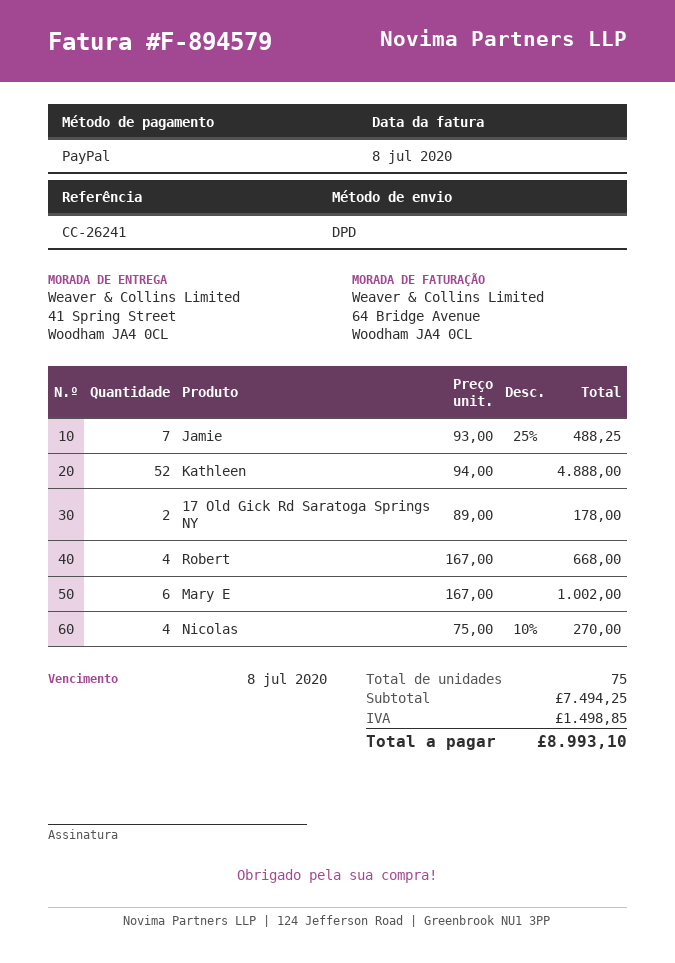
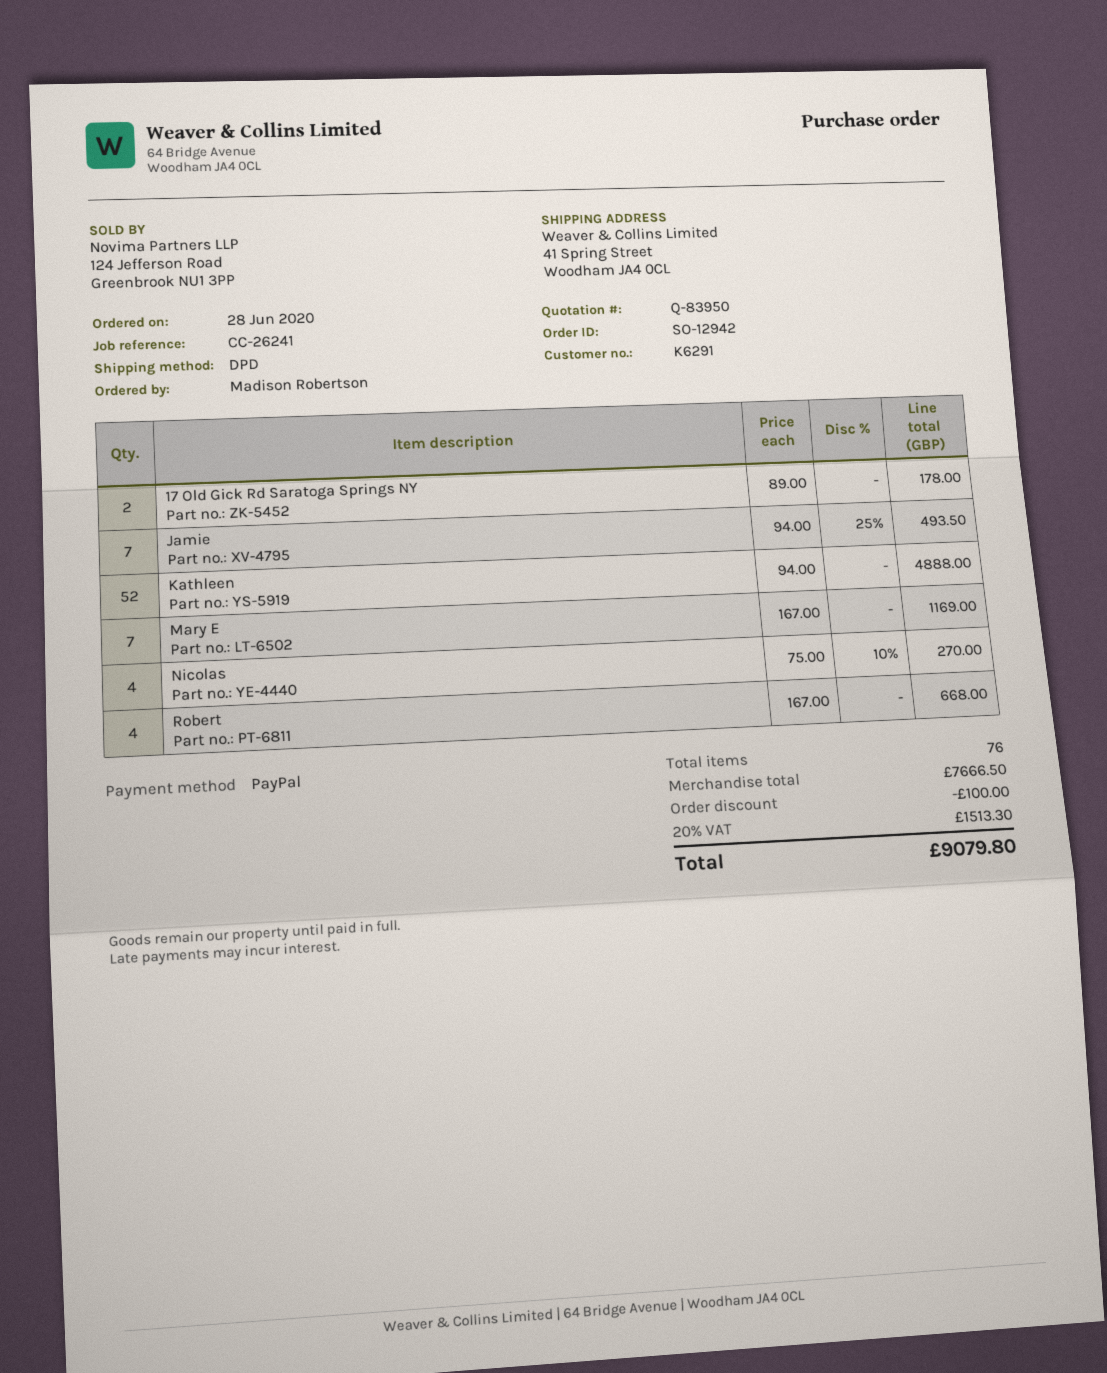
Jamie: 7 x 93.00 - 25% = 488.25 -> 7 x 94.00 - 25% = 493.50
Mary E: 6 x 167.00 = 1002.00 -> 7 x 167.00 = 1169.00
total quantity: 75 -> 76
subtotal: 7494.25 -> 7666.50
discount: none -> 100.00
tax: 1498.85 -> 1513.30
total: 8993.10 -> 9079.80

